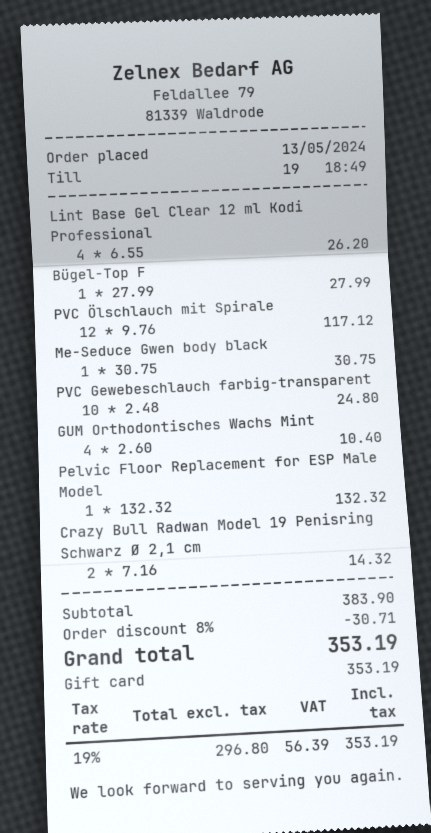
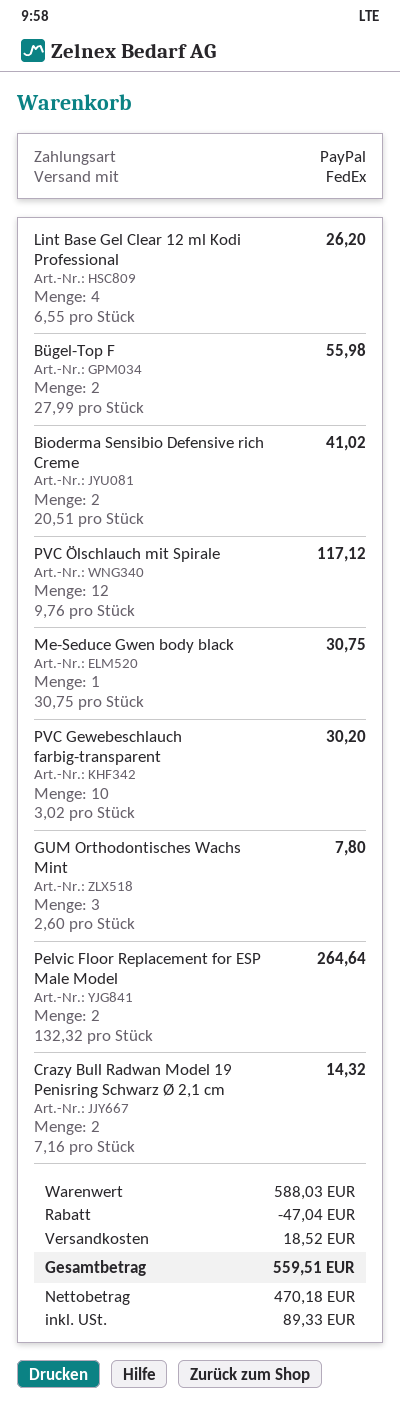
payment method: gift card -> PayPal
Bügel-Top F: 1 x 27.99 = 27.99 -> 2 x 27.99 = 55.98
PVC Gewebeschlauch farbig-transparent: 10 x 2.48 = 24.80 -> 10 x 3.02 = 30.20
GUM Orthodontisches Wachs Mint: 4 x 2.60 = 10.40 -> 3 x 2.60 = 7.80
Pelvic Floor Replacement for ESP Male Model: 1 x 132.32 = 132.32 -> 2 x 132.32 = 264.64
Bioderma Sensibio Defensive rich Creme: none -> 2 x 20.51 = 41.02
subtotal: 383.90 -> 588.03
discount: 30.71 -> 47.04
shipping: none -> 18.52
net: 296.80 -> 470.18
tax: 56.39 -> 89.33
total: 353.19 -> 559.51

